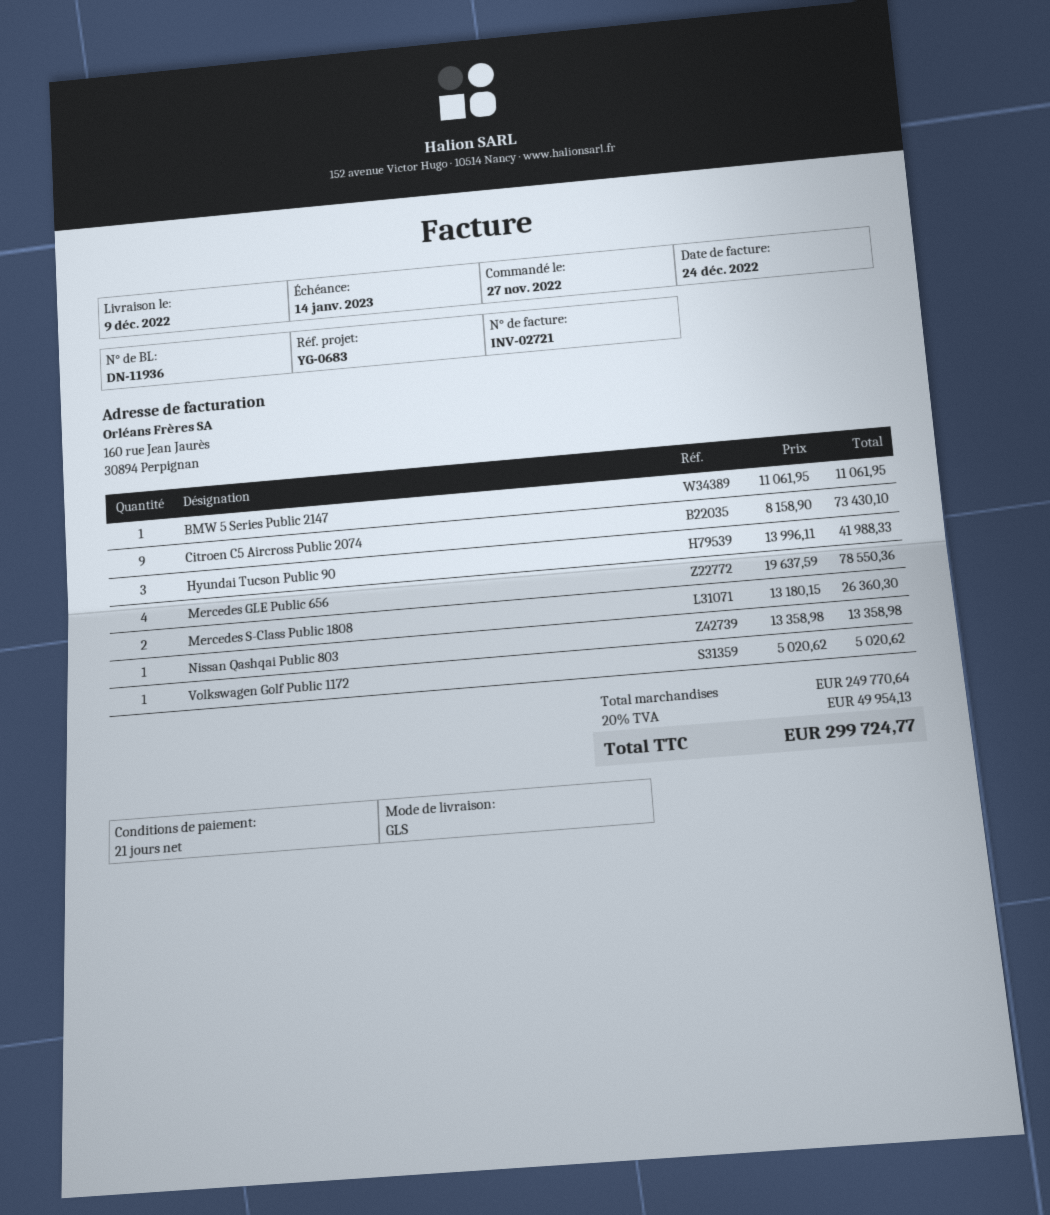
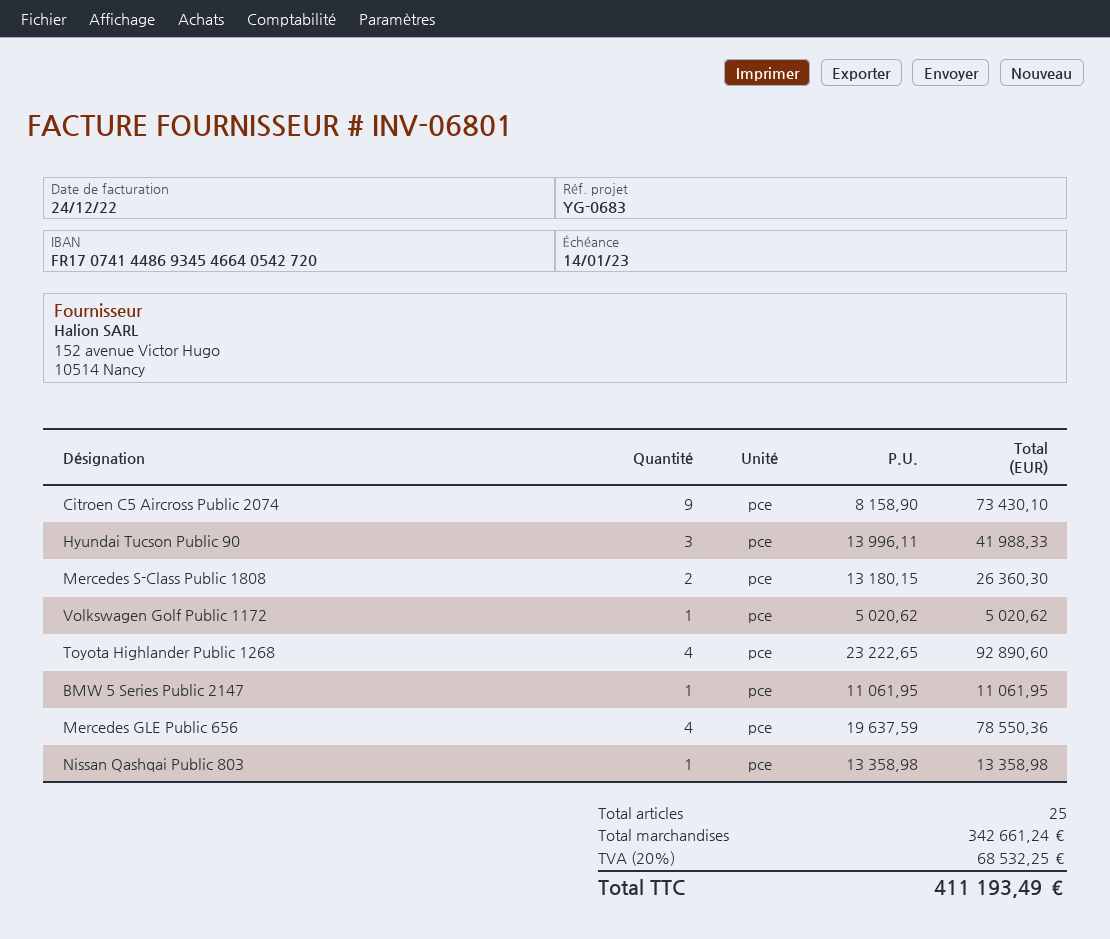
invoice number: INV-02721 -> INV-06801
Toyota Highlander Public 1268: none -> 4 x 23222.65 = 92890.60
subtotal: 249770.64 -> 342661.24
tax: 20% = 49954.13 -> 20% = 68532.25
total: 299724.77 -> 411193.49

